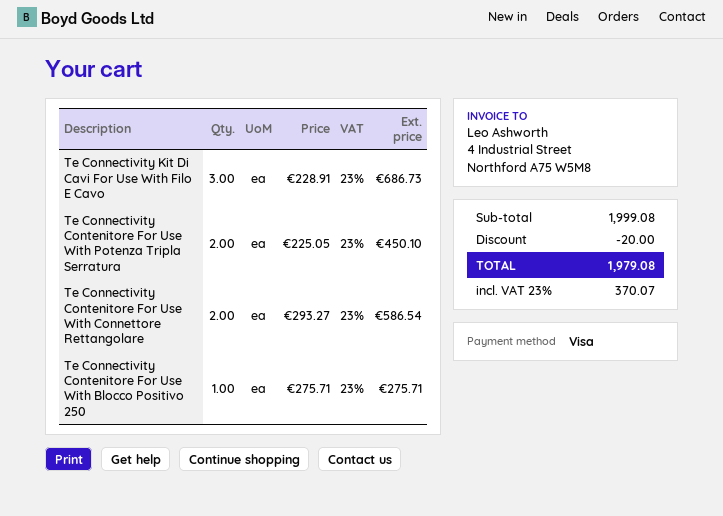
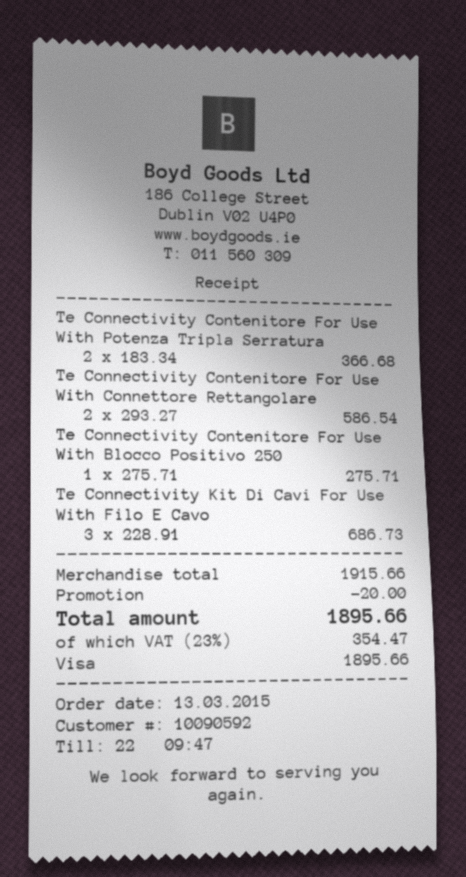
Te Connectivity Contenitore For Use With Potenza Tripla Serratura: 2 x 225.05 = 450.10 -> 2 x 183.34 = 366.68
subtotal: 1999.08 -> 1915.66
tax: 23% = 370.07 -> 23% = 354.47
total: 1979.08 -> 1895.66

